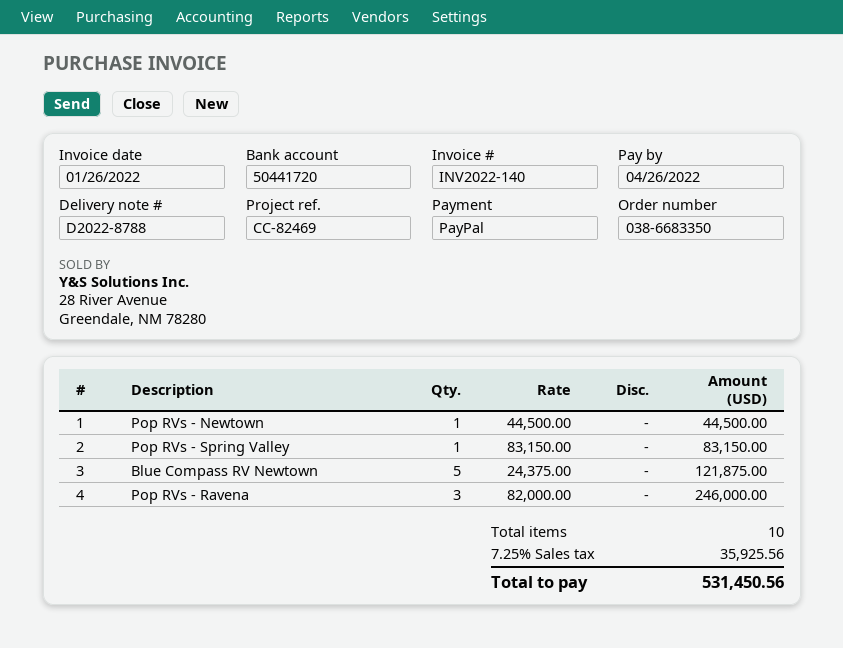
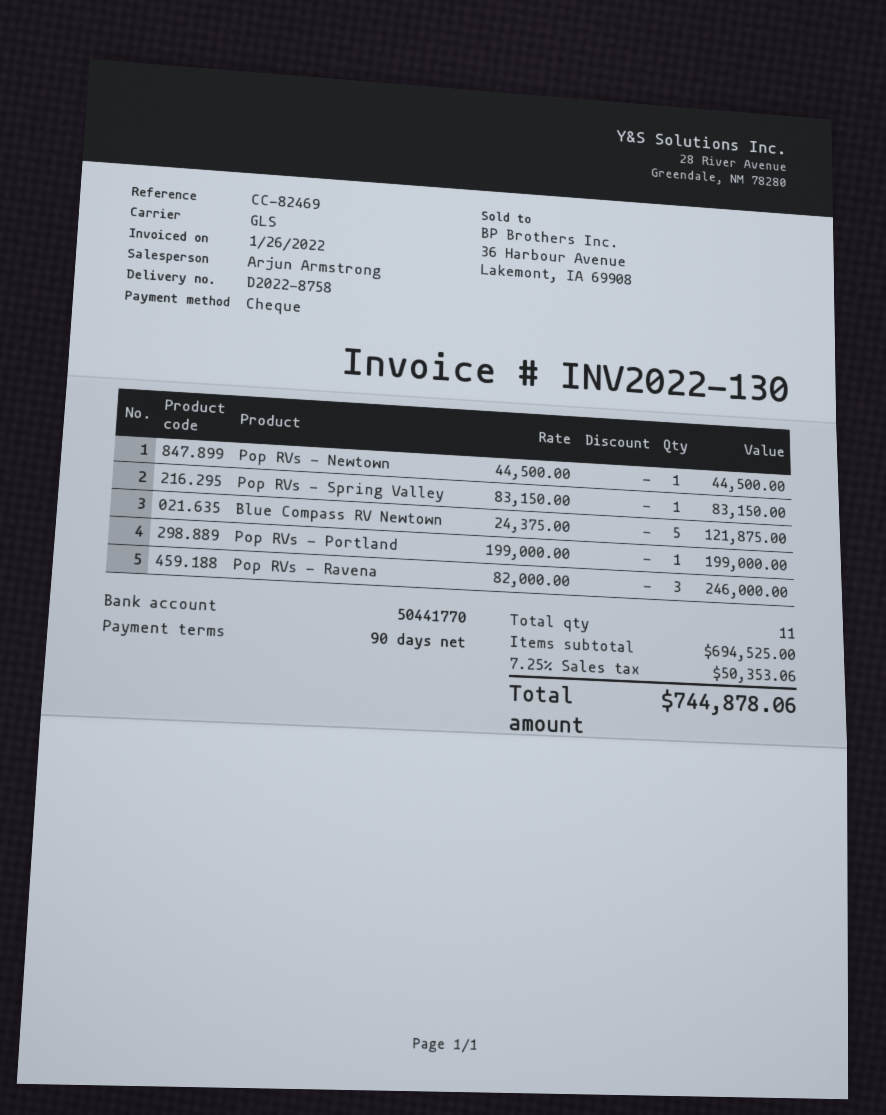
delivery note number: D2022-8788 -> D2022-8758
invoice number: INV2022-140 -> INV2022-130
payment method: PayPal -> cheque
bank account: 50441720 -> 50441770
Pop RVs - Portland: none -> 1 x 199000.00 = 199000.00
total quantity: 10 -> 11
tax: 7.25% = 35925.56 -> 7.25% = 50353.06
total: 531450.56 -> 744878.06

